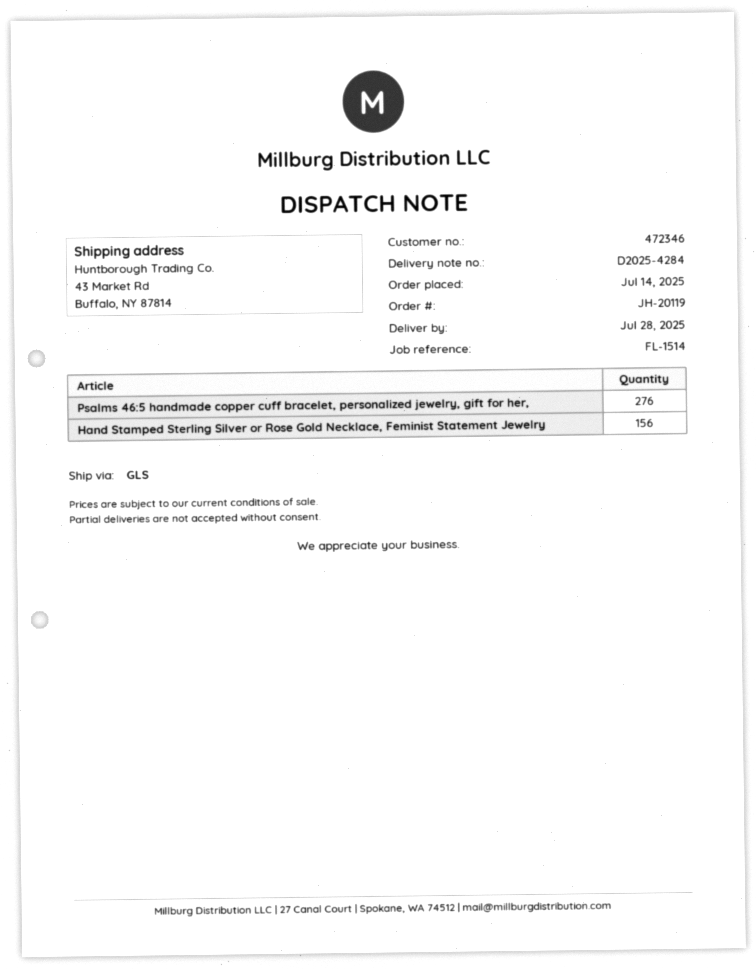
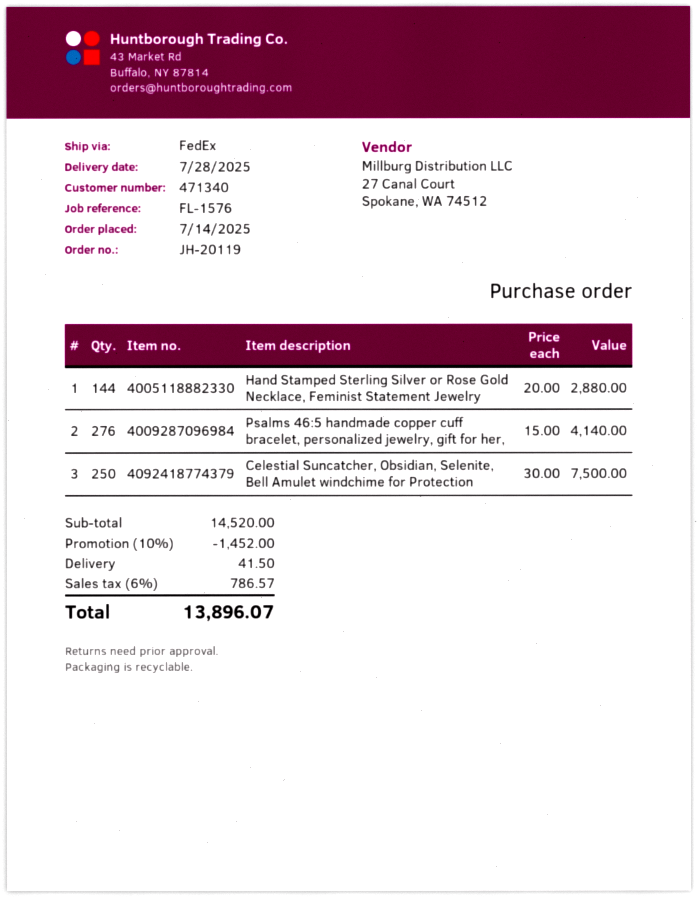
customer number: 472346 -> 471340
reference: FL-1514 -> FL-1576
shipping method: GLS -> FedEx
Hand Stamped Sterling Silver or Rose Gold Necklace, Feminist Statement Jewelry: 156 -> 144
Celestial Suncatcher, Obsidian, Selenite, Bell Amulet windchime for Protection: none -> 250

